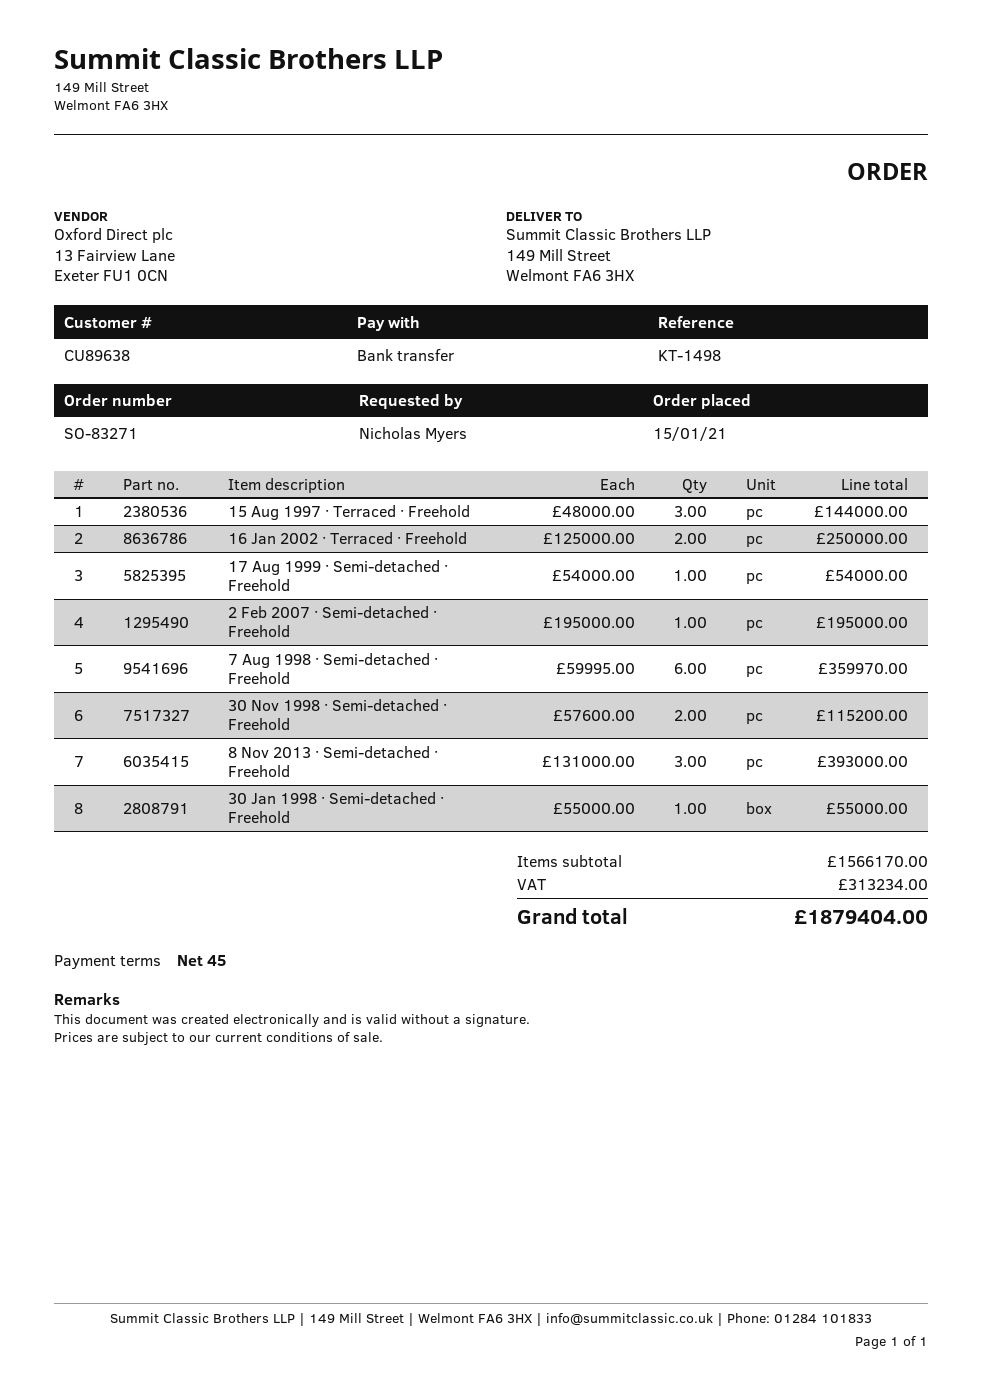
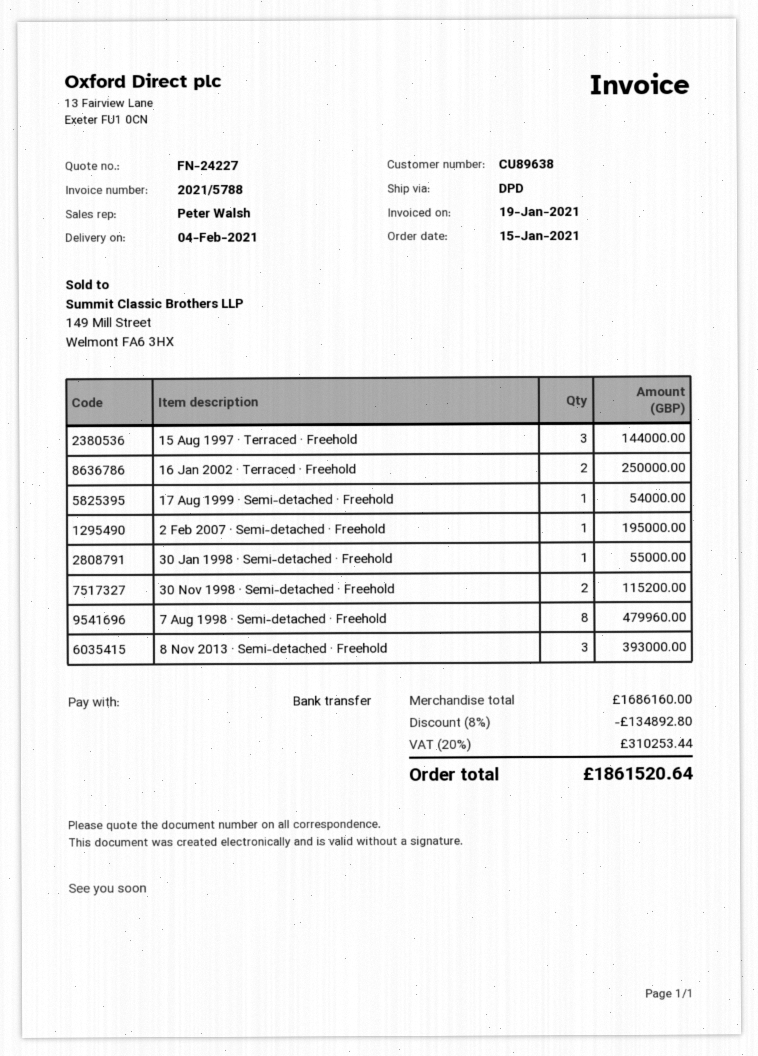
7 Aug 1998 · Semi-detached · Freehold: 6 for 359970.00 -> 8 for 479960.00
subtotal: 1566170.00 -> 1686160.00
discount: none -> 8% = 134892.80
tax: 313234.00 -> 310253.44
total: 1879404.00 -> 1861520.64

